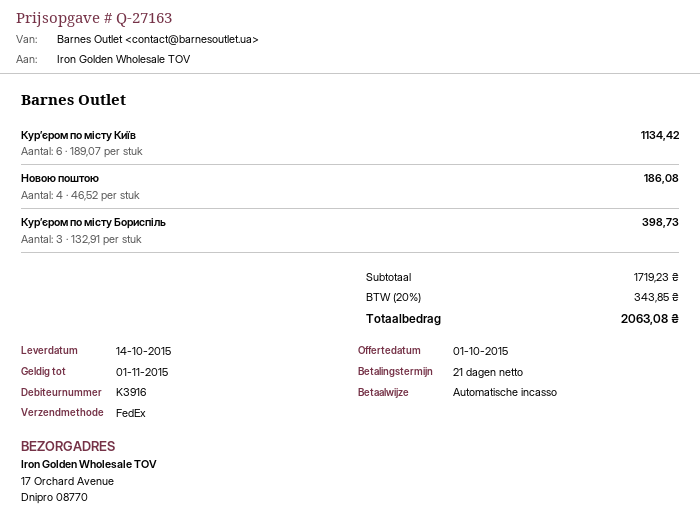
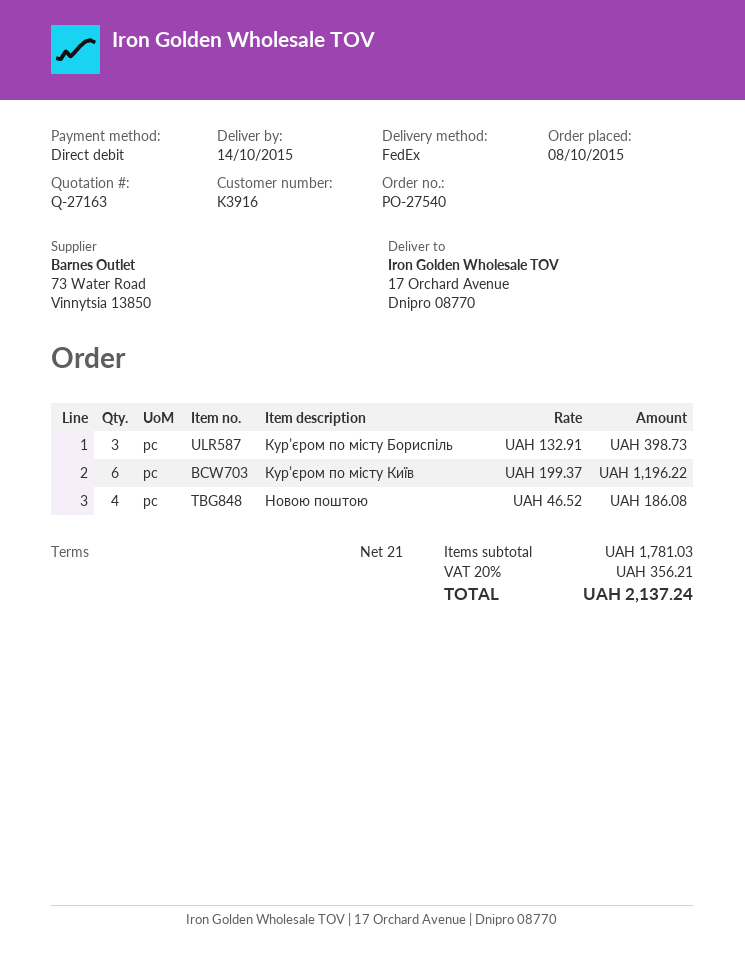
Курʼєром по місту Київ: 6 x 189.07 = 1134.42 -> 6 x 199.37 = 1196.22
subtotal: 1719.23 -> 1781.03
tax: 20% = 343.85 -> 20% = 356.21
total: 2063.08 -> 2137.24

